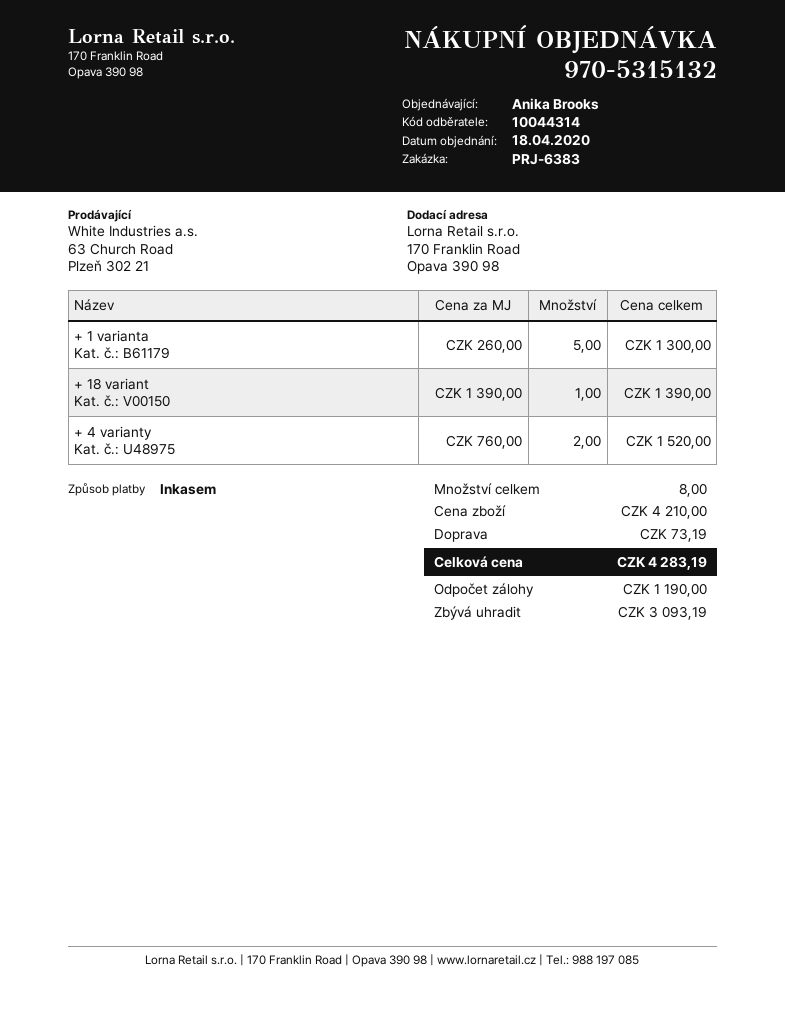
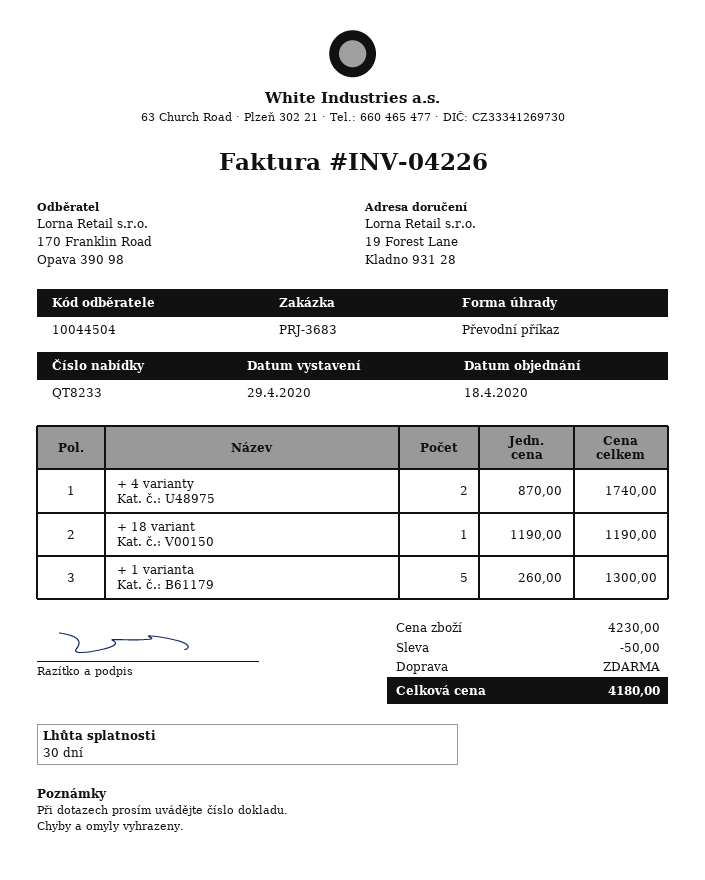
customer number: 10044314 -> 10044504
reference: PRJ-6383 -> PRJ-3683
payment method: direct debit -> bank transfer
ship to: 170 Franklin Road, Opava 390 98 -> 19 Forest Lane, Kladno 931 28
+ 18 variant: 1 x 1390.00 = 1390.00 -> 1 x 1190.00 = 1190.00
+ 4 varianty: 2 x 760.00 = 1520.00 -> 2 x 870.00 = 1740.00
subtotal: 4210.00 -> 4230.00
discount: none -> 50.00
shipping: 73.19 -> 0.00
total: 4283.19 -> 4180.00

